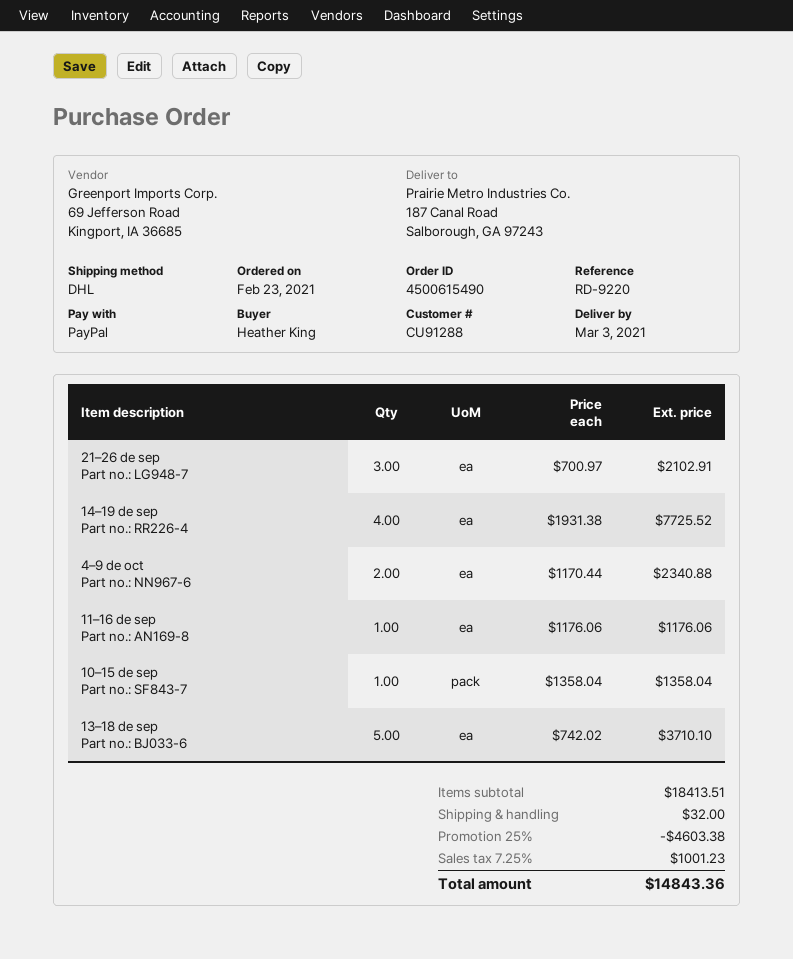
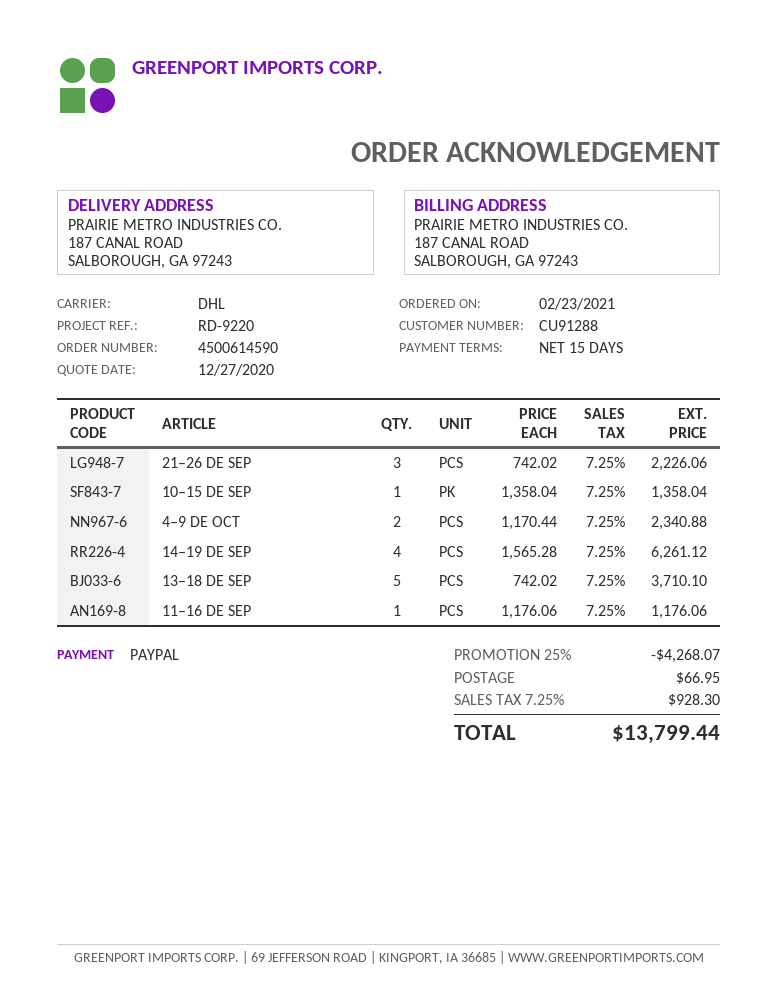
order number: 4500615490 -> 4500614590
21–26 de sep: 3 x 700.97 = 2102.91 -> 3 x 742.02 = 2226.06
14–19 de sep: 4 x 1931.38 = 7725.52 -> 4 x 1565.28 = 6261.12
discount: 25% = 4603.38 -> 25% = 4268.07
shipping: 32.00 -> 66.95
tax: 7.25% = 1001.23 -> 7.25% = 928.30
total: 14843.36 -> 13799.44

